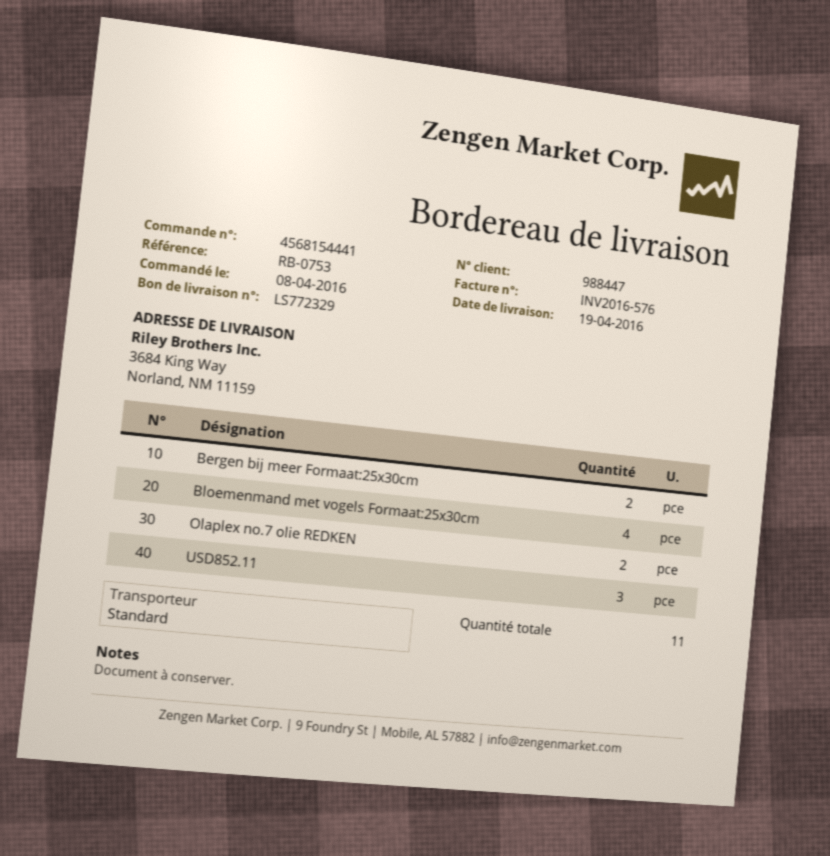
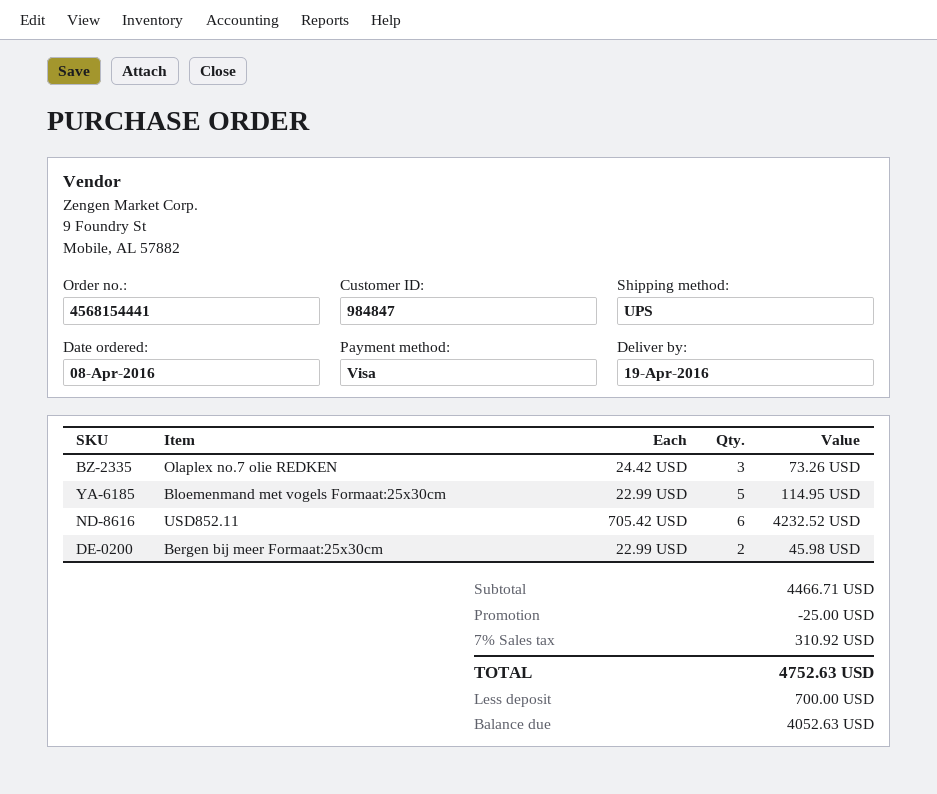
customer number: 988447 -> 984847
shipping method: standard -> UPS
Bloemenmand met vogels Formaat:25x30cm: 4 -> 5
Olaplex no.7 olie REDKEN: 2 -> 3
USD852.11: 3 -> 6

